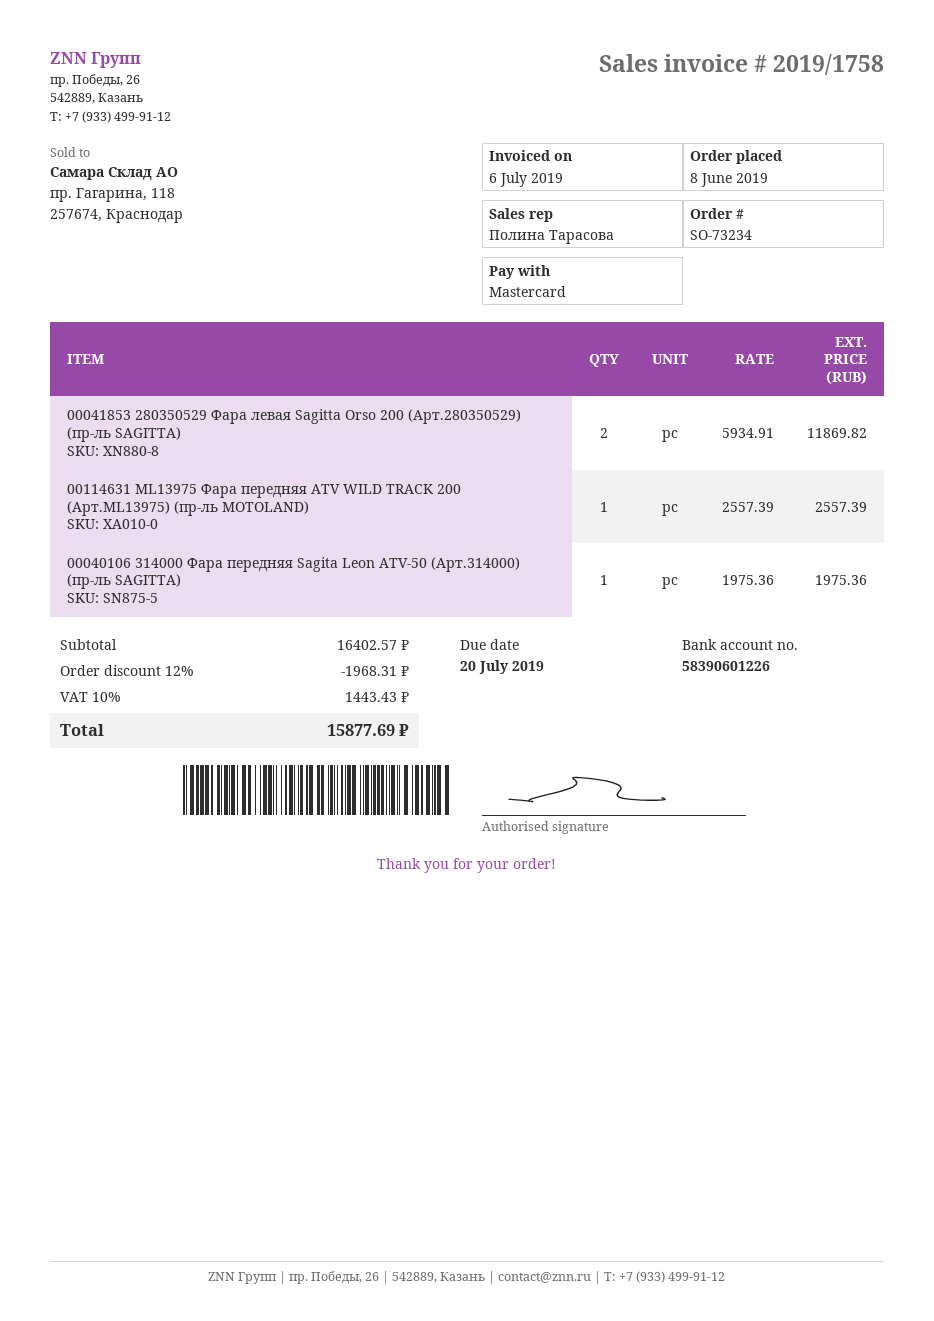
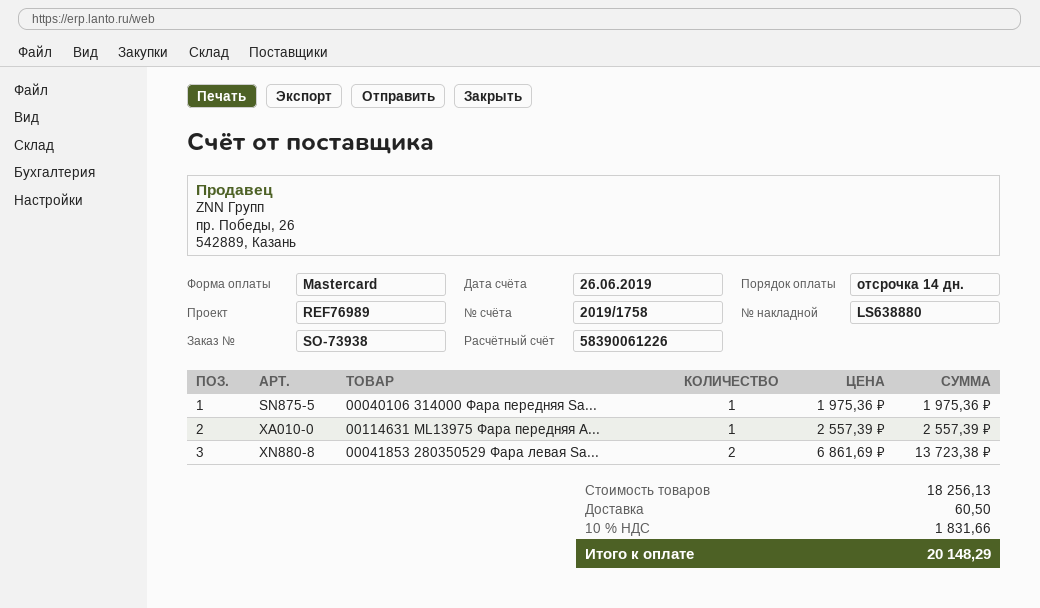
order number: SO-73234 -> SO-73938
invoice date: 2019-07-06 -> 2019-06-26
bank account: 58390601226 -> 58390061226
00041853 280350529 Фара левая Sagitta Orso 200 (Арт.280350529) (пр-ль SAGITTA): 2 x 5934.91 = 11869.82 -> 2 x 6861.69 = 13723.38
subtotal: 16402.57 -> 18256.13
discount: 12% = 1968.31 -> none
shipping: none -> 60.50
tax: 10% = 1443.43 -> 10% = 1831.66
total: 15877.69 -> 20148.29

